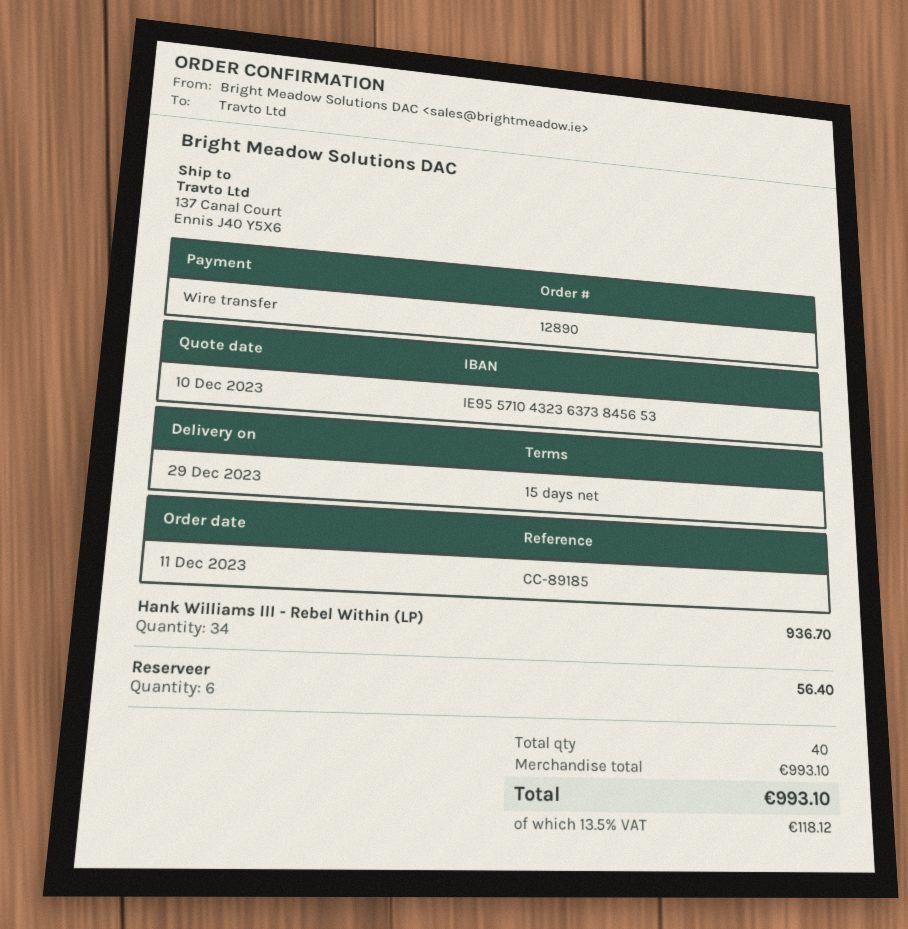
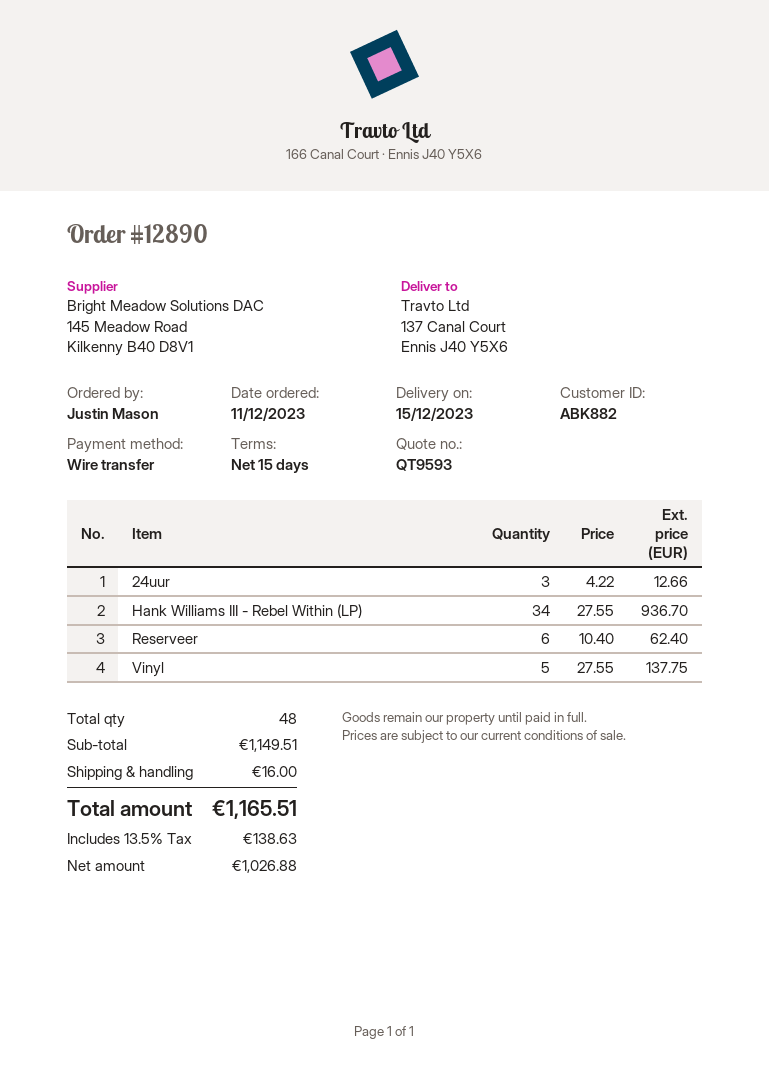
delivery date: 2023-12-29 -> 2023-12-15
Reserveer: 6 for 56.40 -> 6 for 62.40
24uur: none -> 3 for 12.66
Vinyl: none -> 5 for 137.75
total quantity: 40 -> 48
subtotal: 993.10 -> 1149.51
shipping: none -> 16.00
tax: 13.5% = 118.12 -> 13.5% = 138.63
total: 993.10 -> 1165.51

